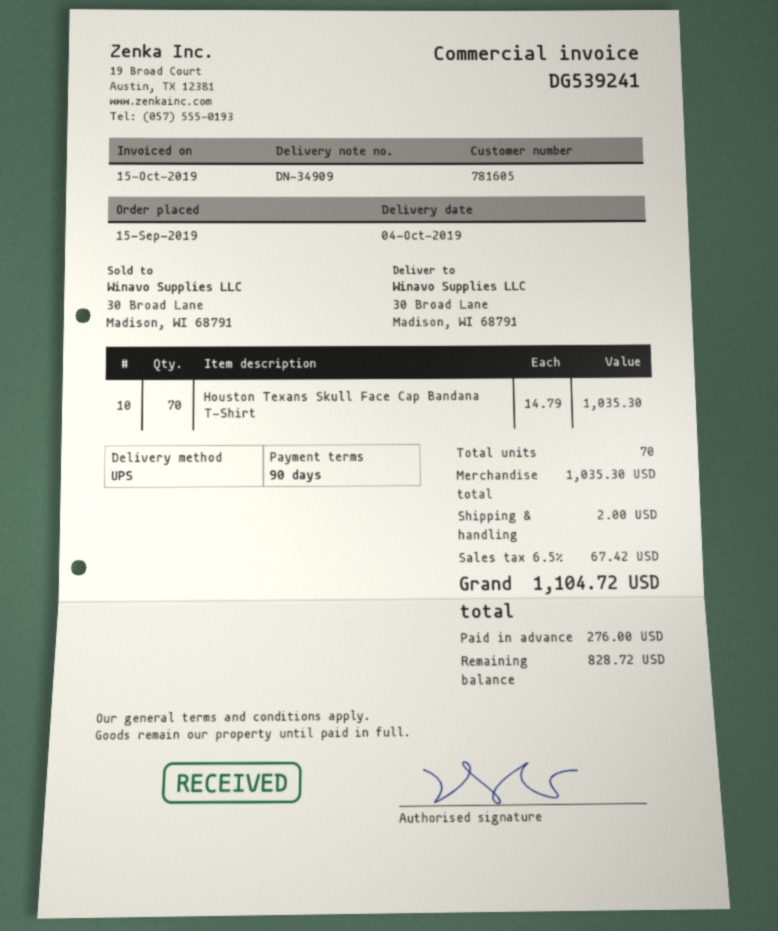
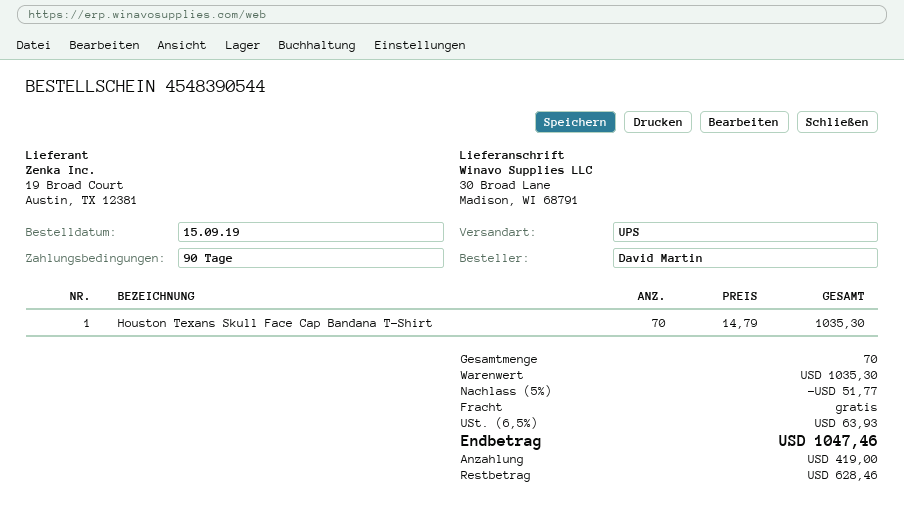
discount: none -> 5% = 51.77
shipping: 2.00 -> 0.00
tax: 6.5% = 67.42 -> 6.5% = 63.93
total: 1104.72 -> 1047.46
deposit: 276.00 -> 419.00
balance: 828.72 -> 628.46

